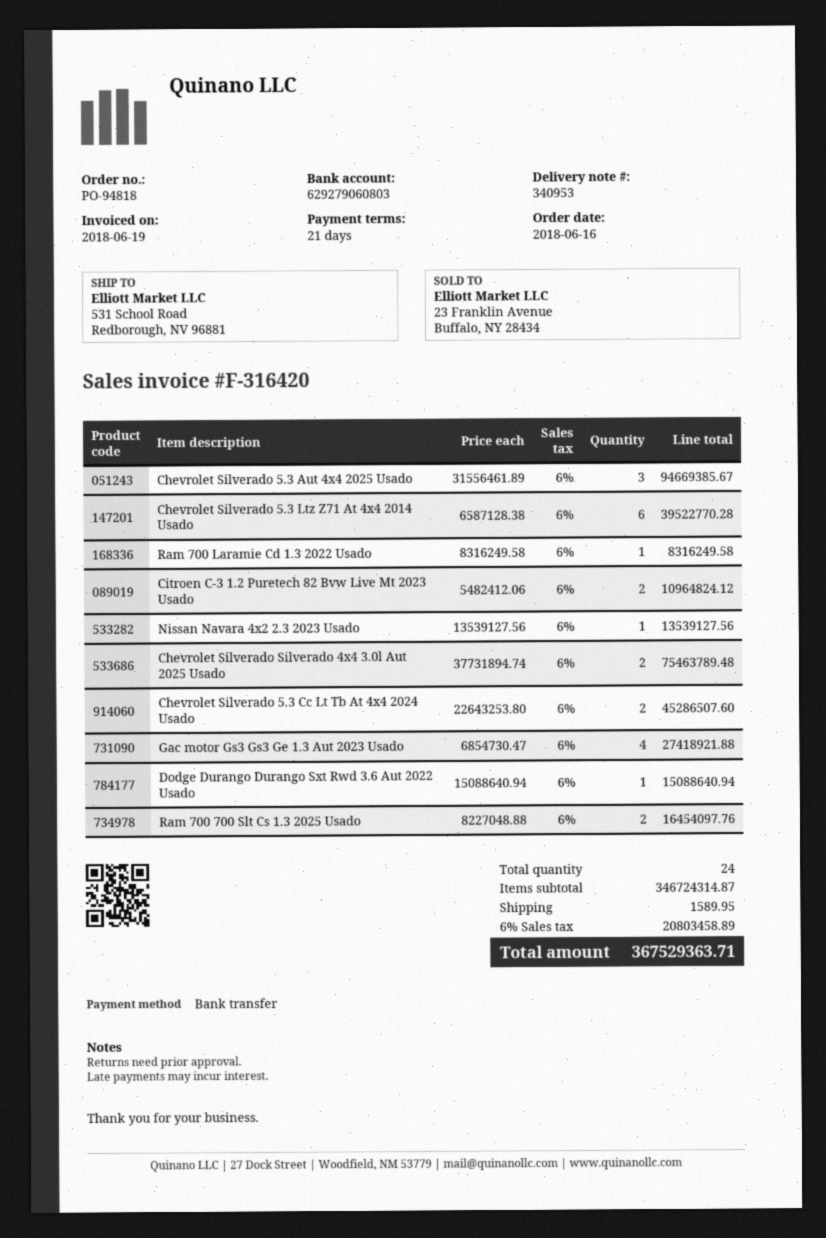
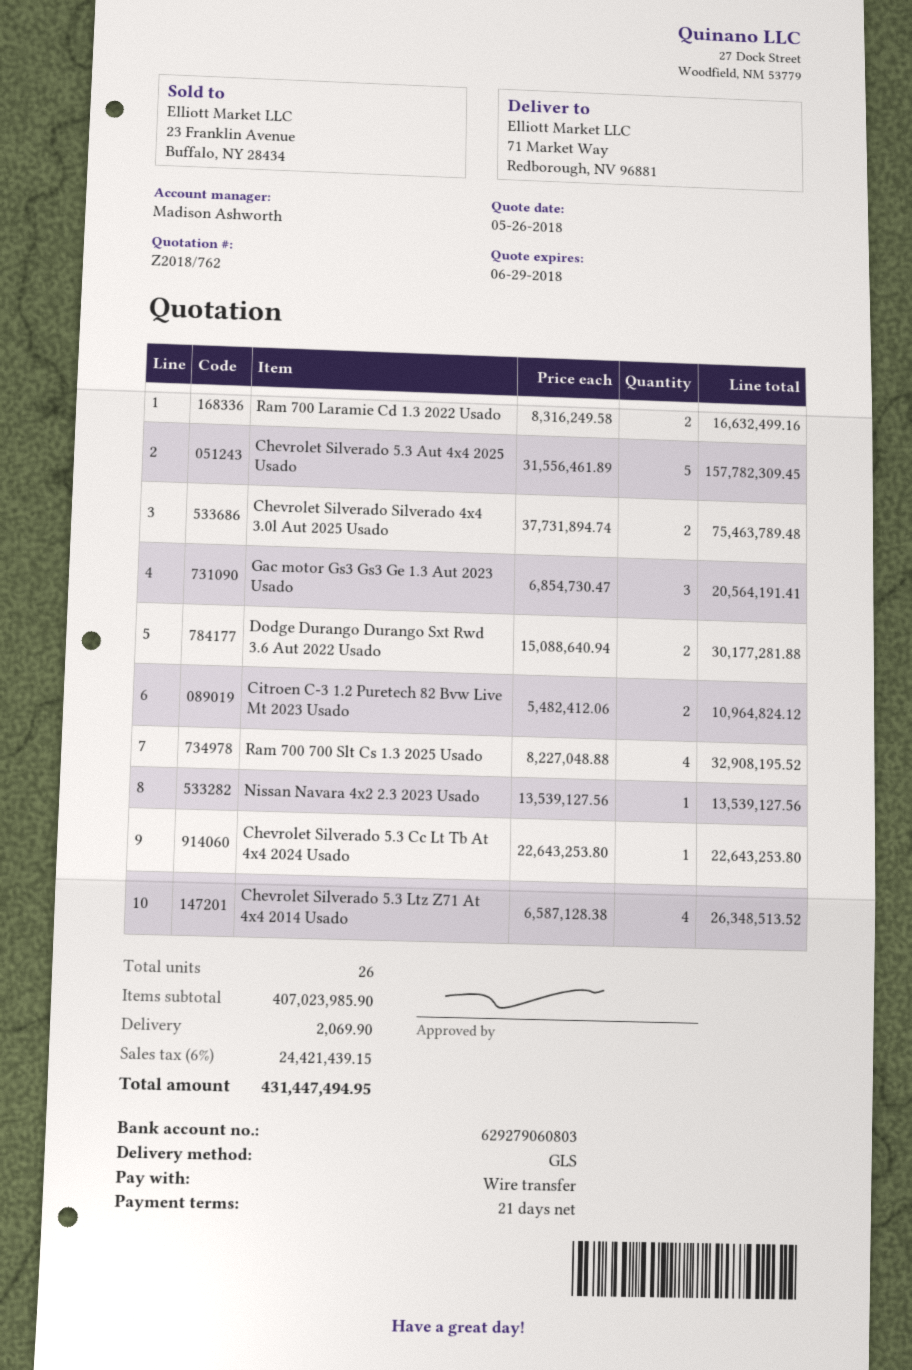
ship to: 531 School Road, Redborough, NV 96881 -> 71 Market Way, Redborough, NV 96881
Chevrolet Silverado 5.3 Aut 4x4 2025 Usado: 3 x 31556461.89 = 94669385.67 -> 5 x 31556461.89 = 157782309.45
Chevrolet Silverado 5.3 Ltz Z71 At 4x4 2014 Usado: 6 x 6587128.38 = 39522770.28 -> 4 x 6587128.38 = 26348513.52
Ram 700 Laramie Cd 1.3 2022 Usado: 1 x 8316249.58 = 8316249.58 -> 2 x 8316249.58 = 16632499.16
Chevrolet Silverado 5.3 Cc Lt Tb At 4x4 2024 Usado: 2 x 22643253.80 = 45286507.60 -> 1 x 22643253.80 = 22643253.80
Gac motor Gs3 Gs3 Ge 1.3 Aut 2023 Usado: 4 x 6854730.47 = 27418921.88 -> 3 x 6854730.47 = 20564191.41
Dodge Durango Durango Sxt Rwd 3.6 Aut 2022 Usado: 1 x 15088640.94 = 15088640.94 -> 2 x 15088640.94 = 30177281.88
Ram 700 700 Slt Cs 1.3 2025 Usado: 2 x 8227048.88 = 16454097.76 -> 4 x 8227048.88 = 32908195.52
total quantity: 24 -> 26
subtotal: 346724314.87 -> 407023985.90
shipping: 1589.95 -> 2069.90
tax: 6% = 20803458.89 -> 6% = 24421439.15
total: 367529363.71 -> 431447494.95

